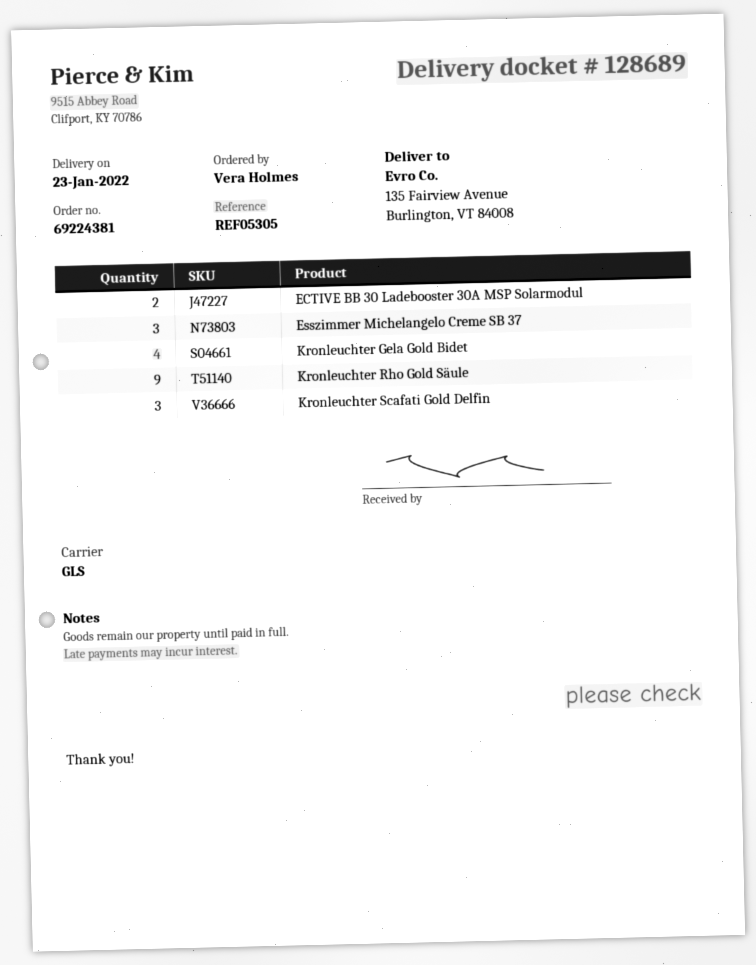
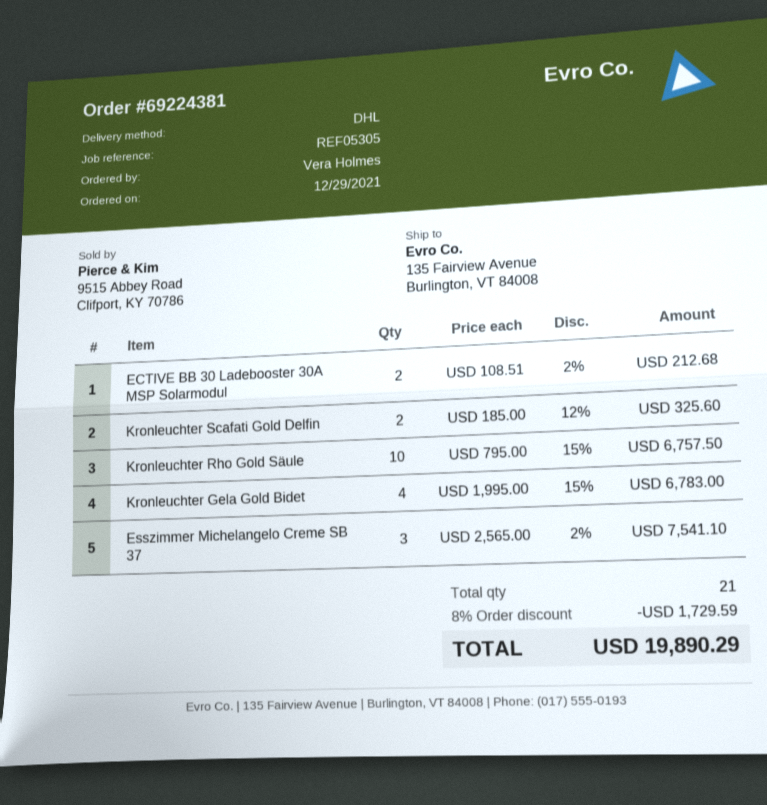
shipping method: GLS -> DHL
Kronleuchter Rho Gold Säule: 9 -> 10
Kronleuchter Scafati Gold Delfin: 3 -> 2

